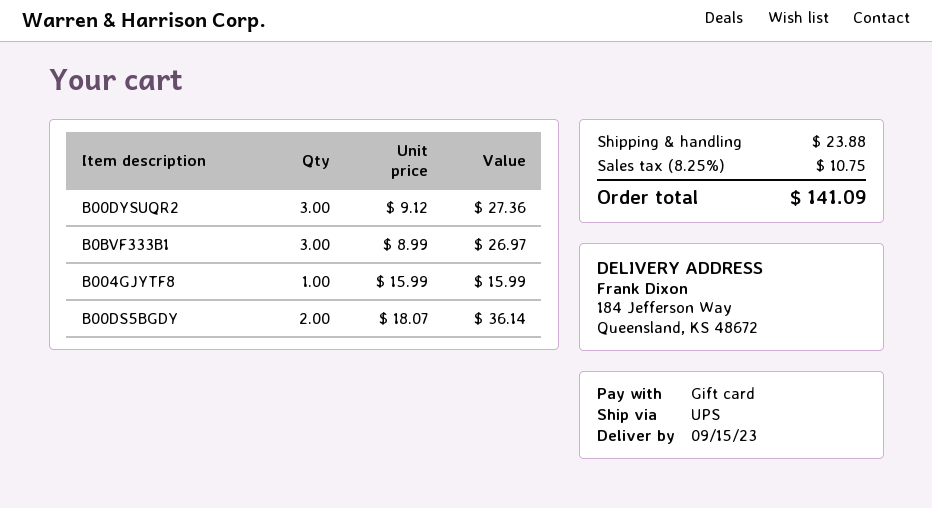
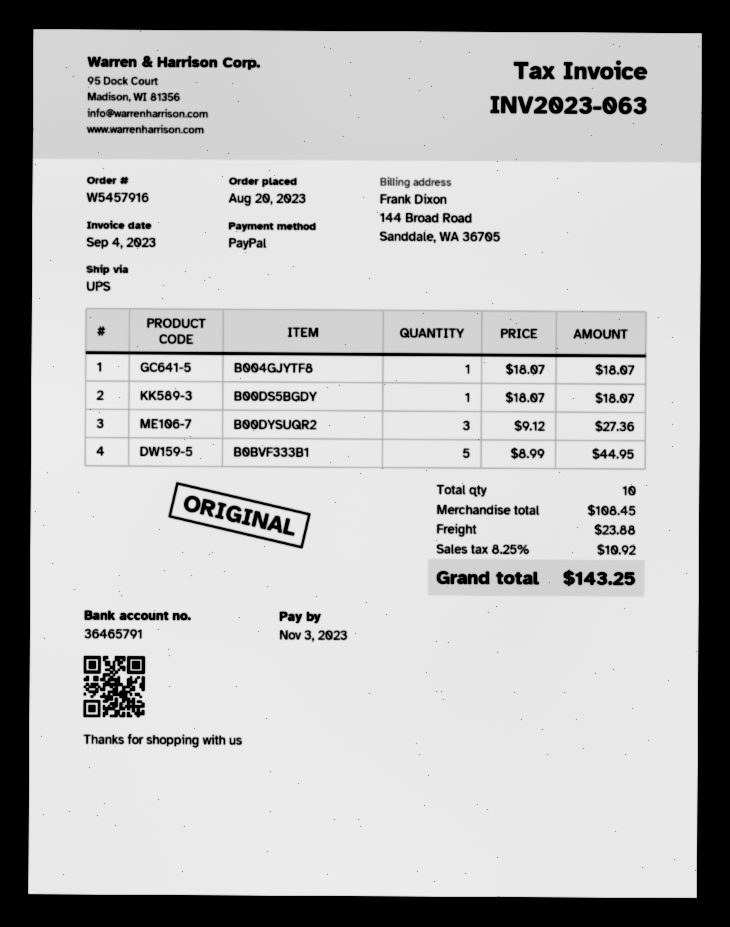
payment method: gift card -> PayPal
B0BVF333B1: 3 x 8.99 = 26.97 -> 5 x 8.99 = 44.95
B004GJYTF8: 1 x 15.99 = 15.99 -> 1 x 18.07 = 18.07
B00DS5BGDY: 2 x 18.07 = 36.14 -> 1 x 18.07 = 18.07
tax: 8.25% = 10.75 -> 8.25% = 10.92
total: 141.09 -> 143.25

